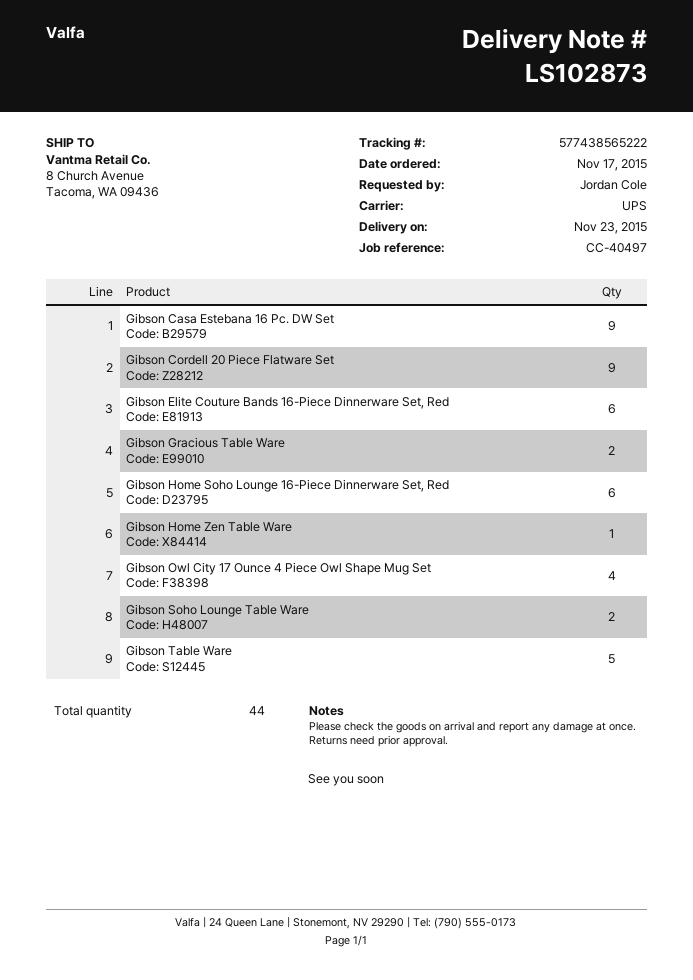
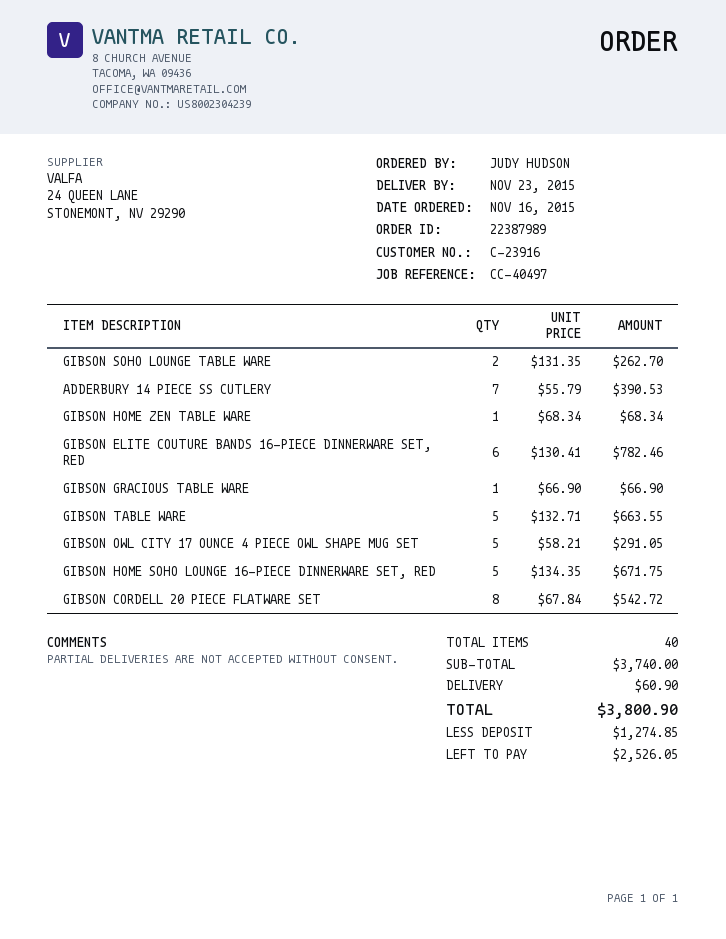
order date: 2015-11-17 -> 2015-11-16
ordered by: Jordan Cole -> JUDY HUDSON
Gibson Casa Estebana 16 Pc. DW Set: 9 -> none
Gibson Cordell 20 Piece Flatware Set: 9 -> 8
Gibson Gracious Table Ware: 2 -> 1
Gibson Home Soho Lounge 16-Piece Dinnerware Set, Red: 6 -> 5
Gibson Owl City 17 Ounce 4 Piece Owl Shape Mug Set: 4 -> 5
ADDERBURY 14 PIECE SS CUTLERY: none -> 7
total quantity: 44 -> 40

